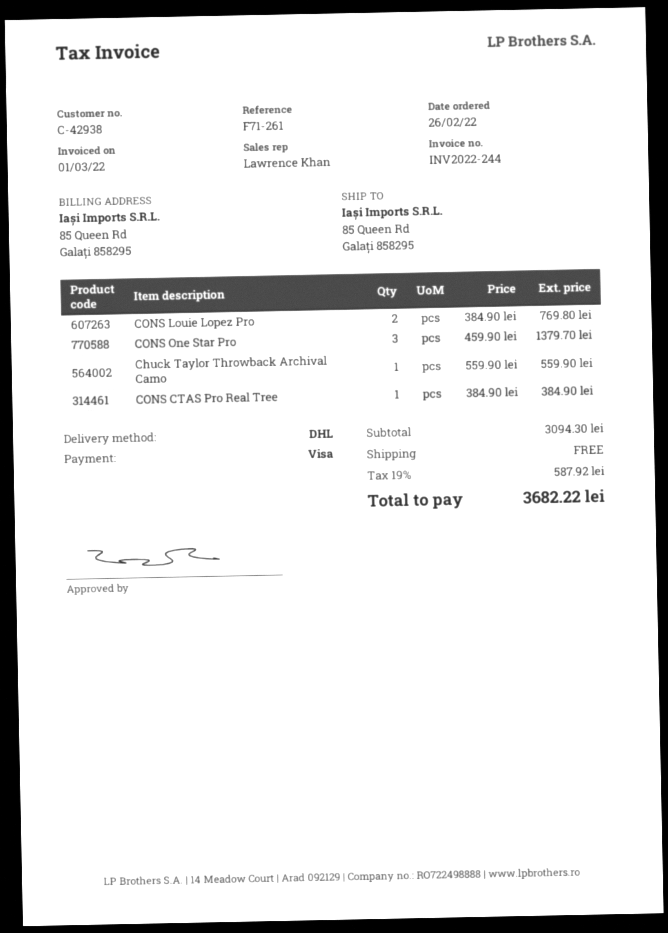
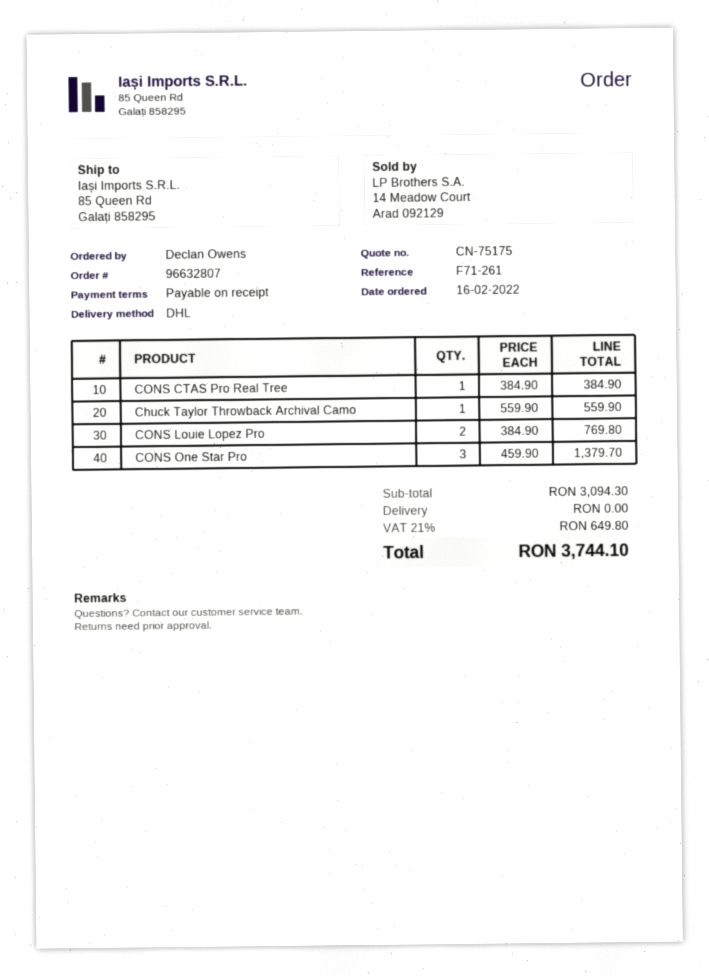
order date: 2022-02-26 -> 2022-02-16
tax: 19% = 587.92 -> 21% = 649.80
total: 3682.22 -> 3744.10

